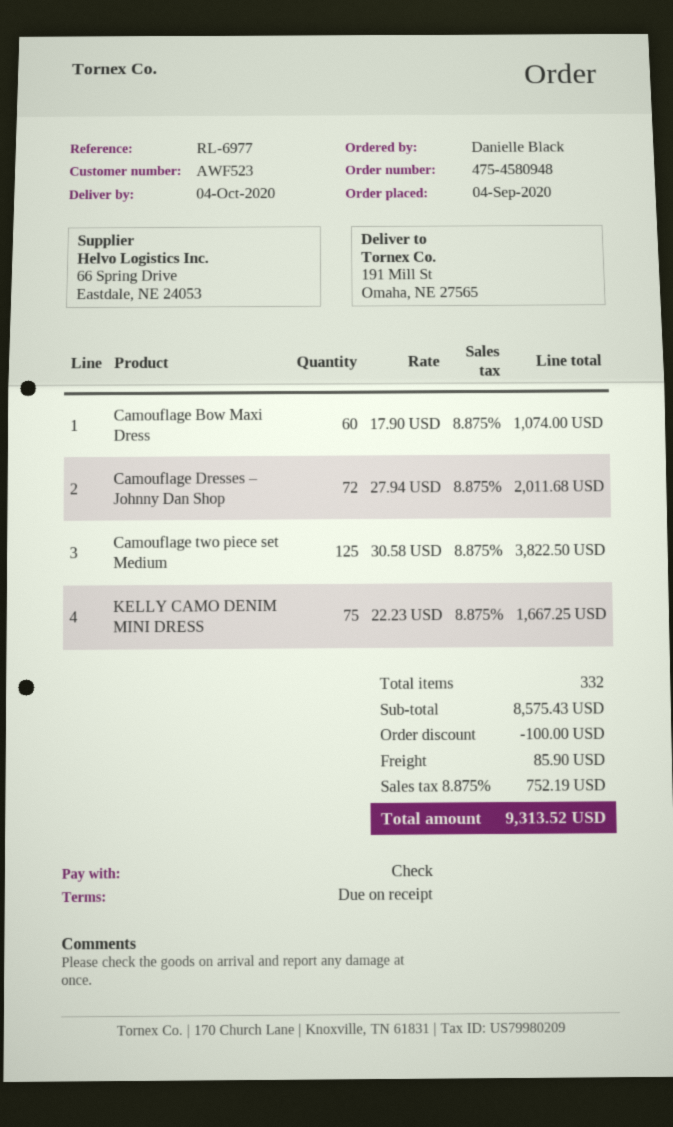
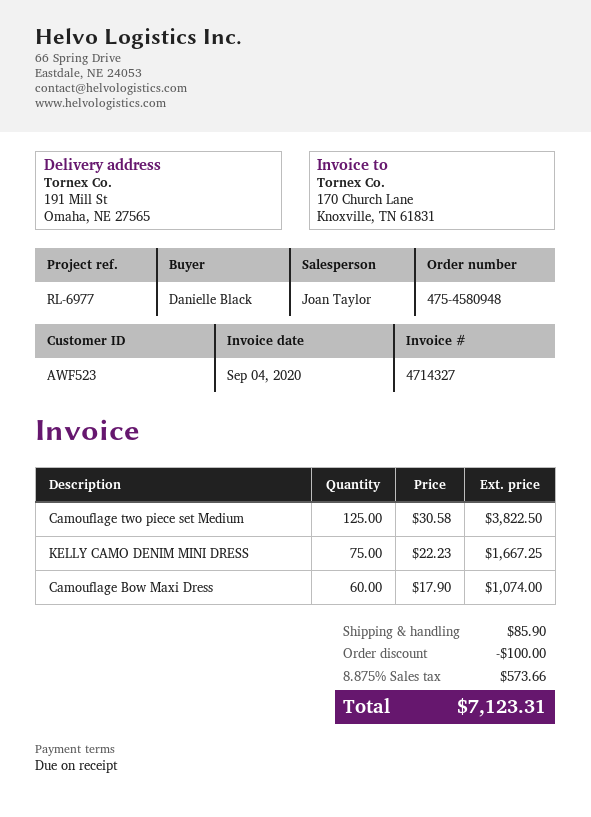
Camouflage Dresses – Johnny Dan Shop: 72 x 27.94 = 2011.68 -> none
tax: 8.875% = 752.19 -> 8.875% = 573.66
total: 9313.52 -> 7123.31

